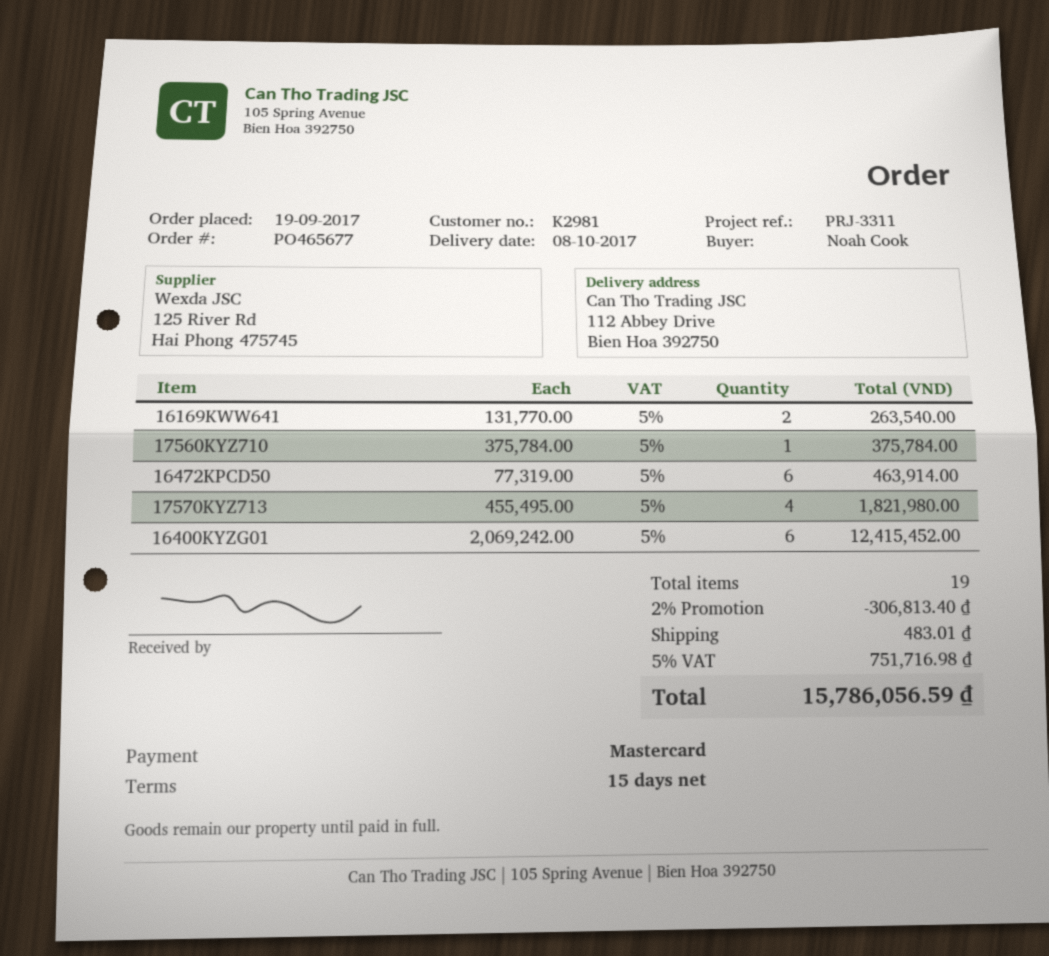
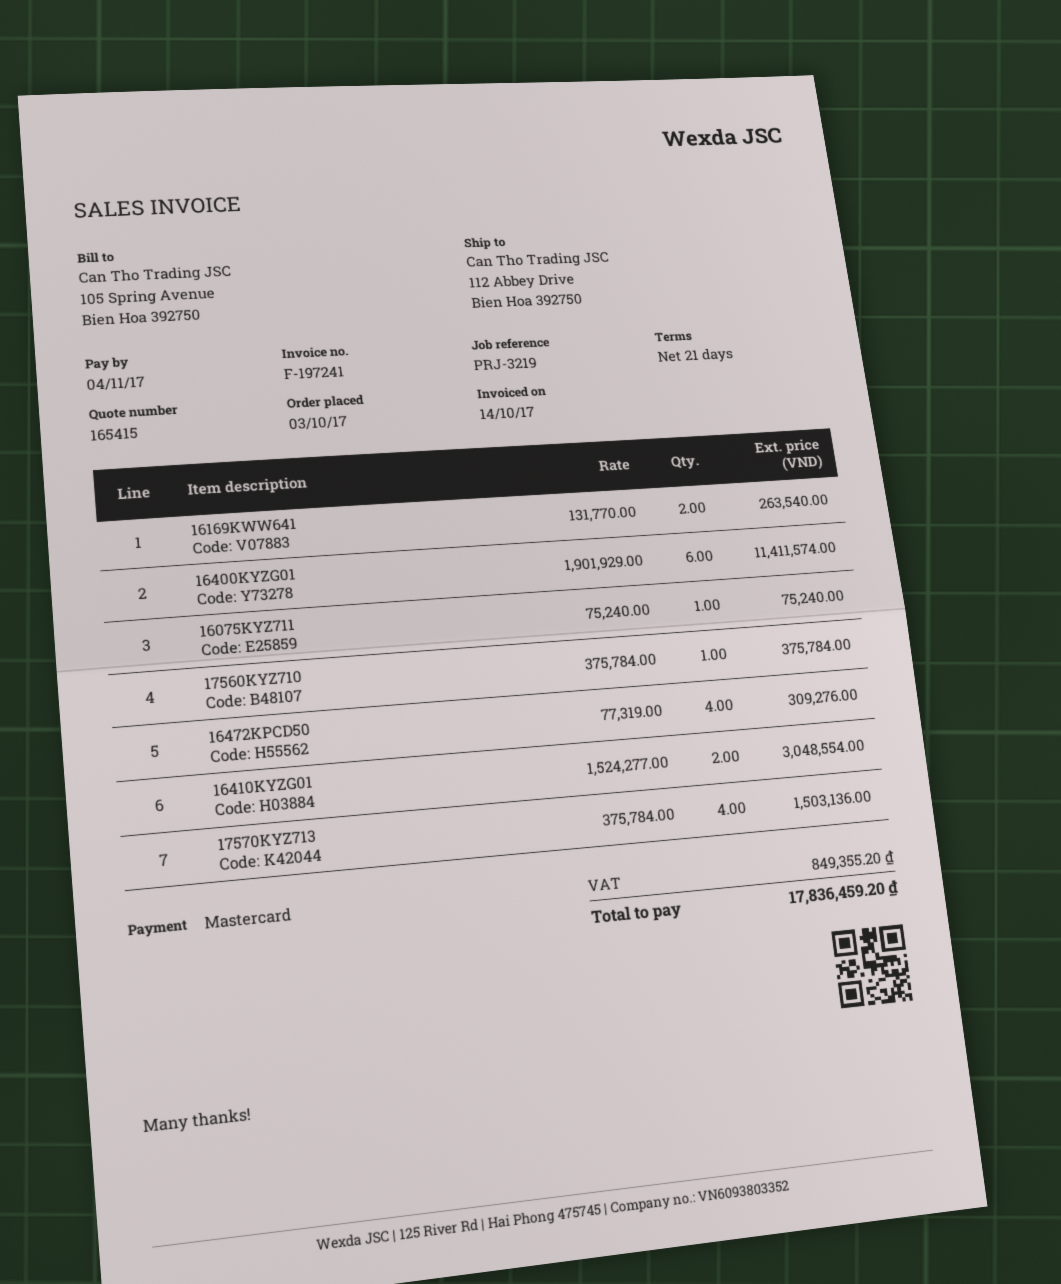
order date: 2017-09-19 -> 2017-10-03
payment terms: 15 days -> 21 days
reference: PRJ-3311 -> PRJ-3219
16472KPCD50: 6 x 77319.00 = 463914.00 -> 4 x 77319.00 = 309276.00
17570KYZ713: 4 x 455495.00 = 1821980.00 -> 4 x 375784.00 = 1503136.00
16400KYZG01: 6 x 2069242.00 = 12415452.00 -> 6 x 1901929.00 = 11411574.00
16075KYZ711: none -> 1 x 75240.00 = 75240.00
16410KYZG01: none -> 2 x 1524277.00 = 3048554.00
discount: 2% = 306813.40 -> none
shipping: 483.01 -> none
tax: 751716.98 -> 849355.20
total: 15786056.59 -> 17836459.20

